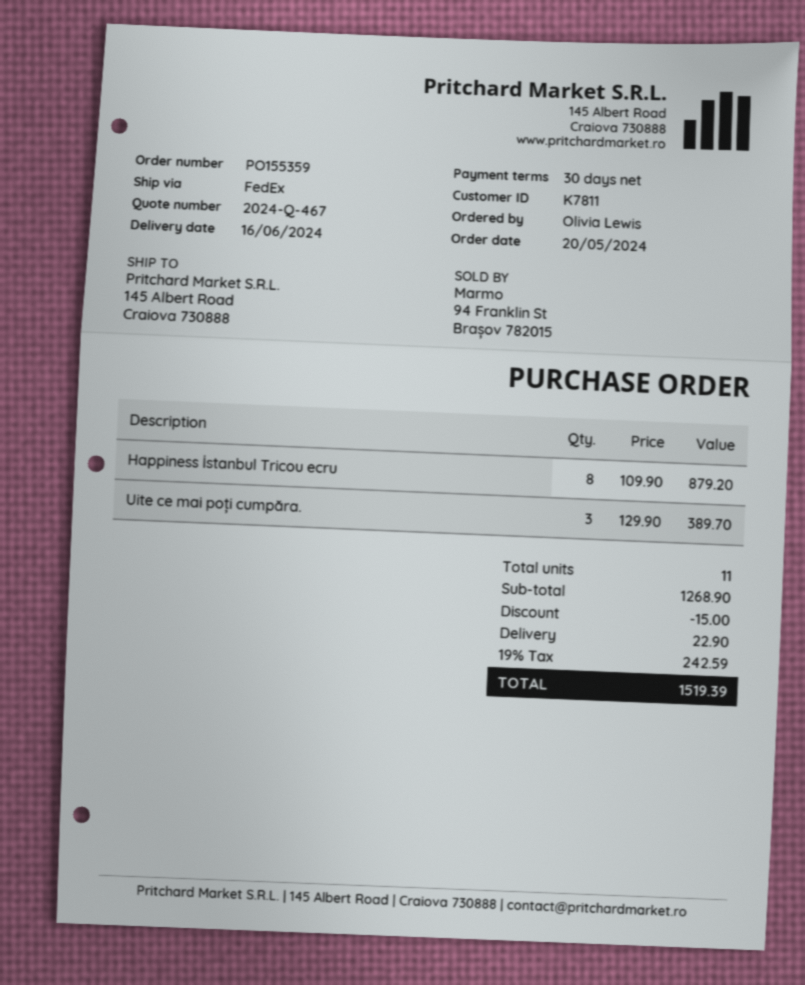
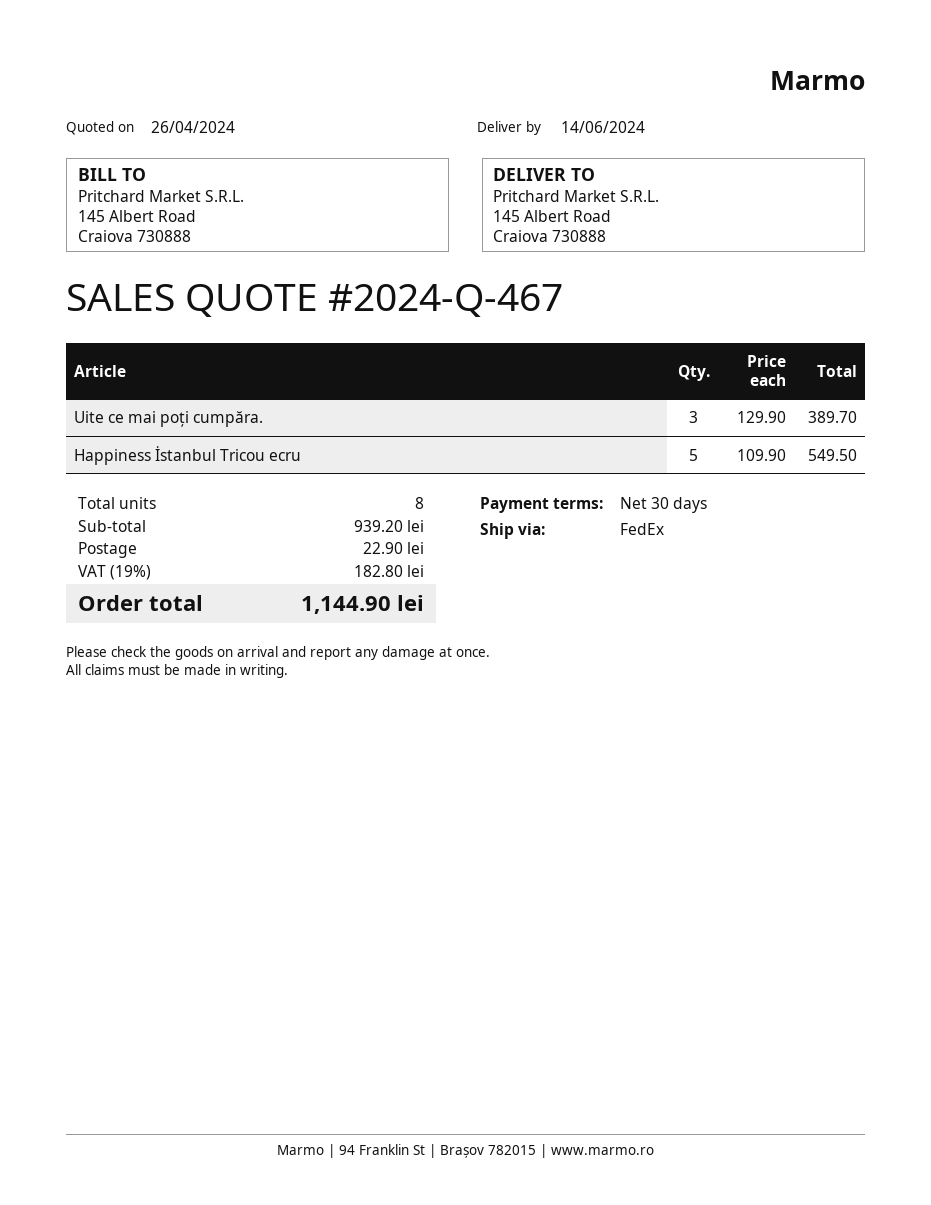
delivery date: 2024-06-16 -> 2024-06-14
Happiness İstanbul Tricou ecru: 8 x 109.90 = 879.20 -> 5 x 109.90 = 549.50
total quantity: 11 -> 8
subtotal: 1268.90 -> 939.20
discount: 15.00 -> none
tax: 19% = 242.59 -> 19% = 182.80
total: 1519.39 -> 1144.90

